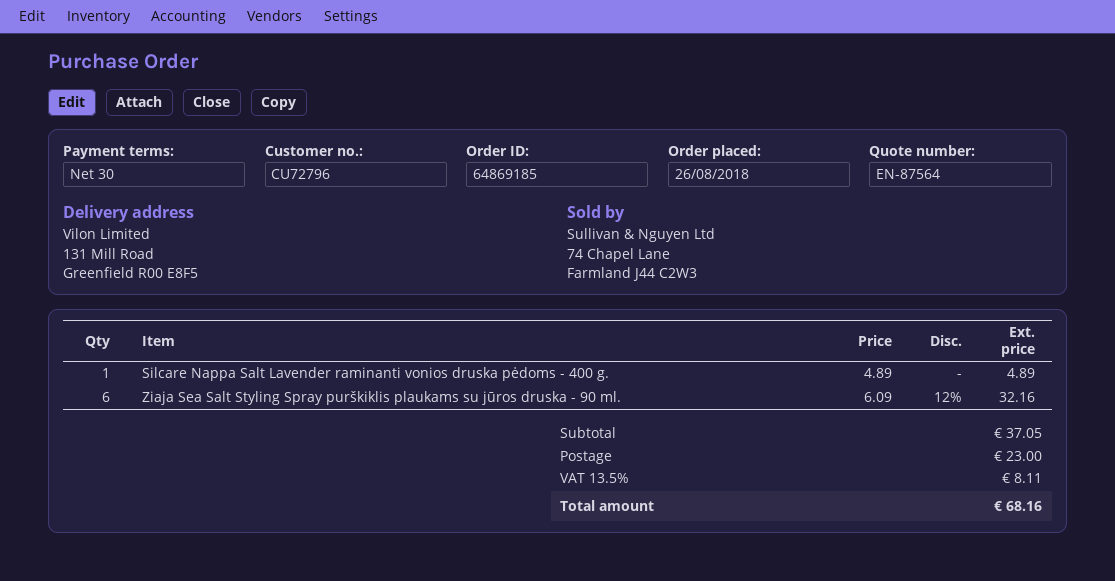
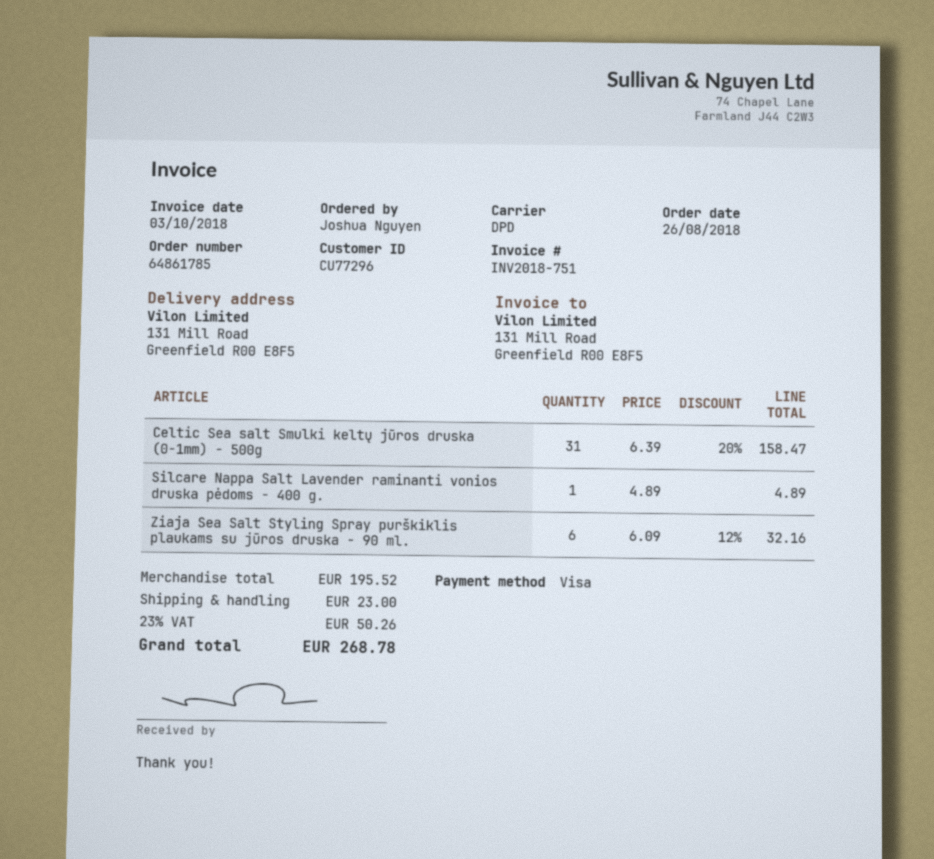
order number: 64869185 -> 64861785
customer number: CU72796 -> CU77296
Celtic Sea salt Smulki keltų jūros druska (0-1mm) - 500g: none -> 31 x 6.39 - 20% = 158.47
subtotal: 37.05 -> 195.52
tax: 13.5% = 8.11 -> 23% = 50.26
total: 68.16 -> 268.78

